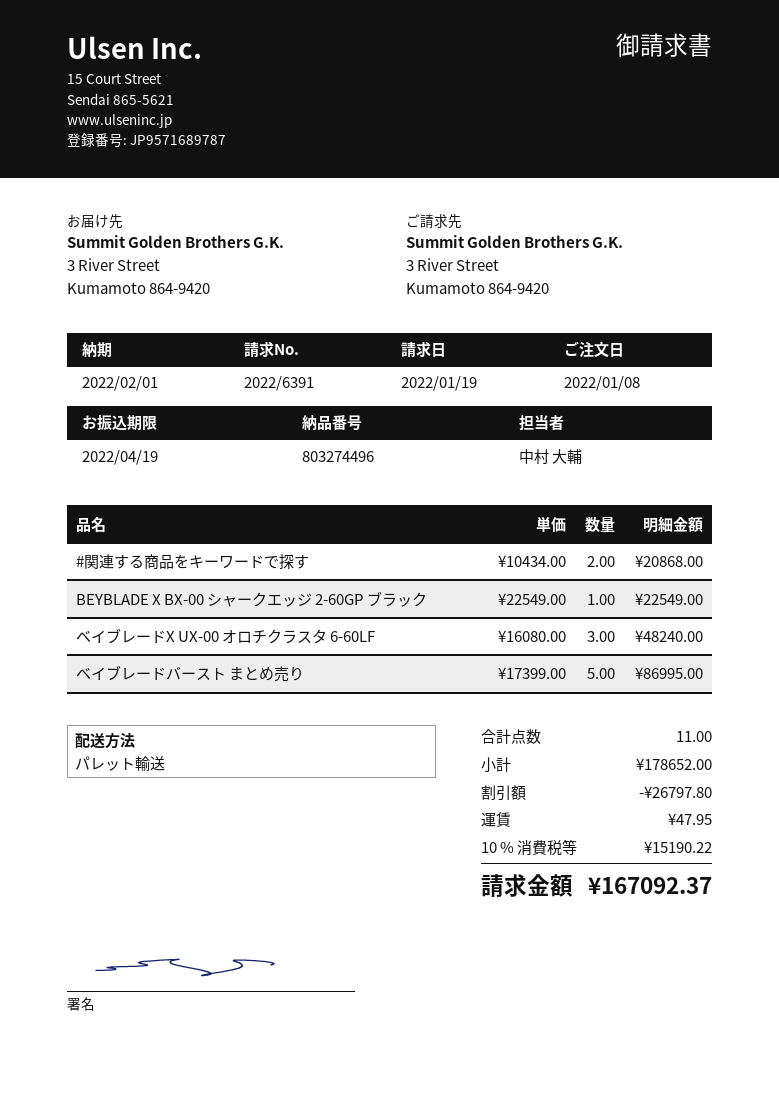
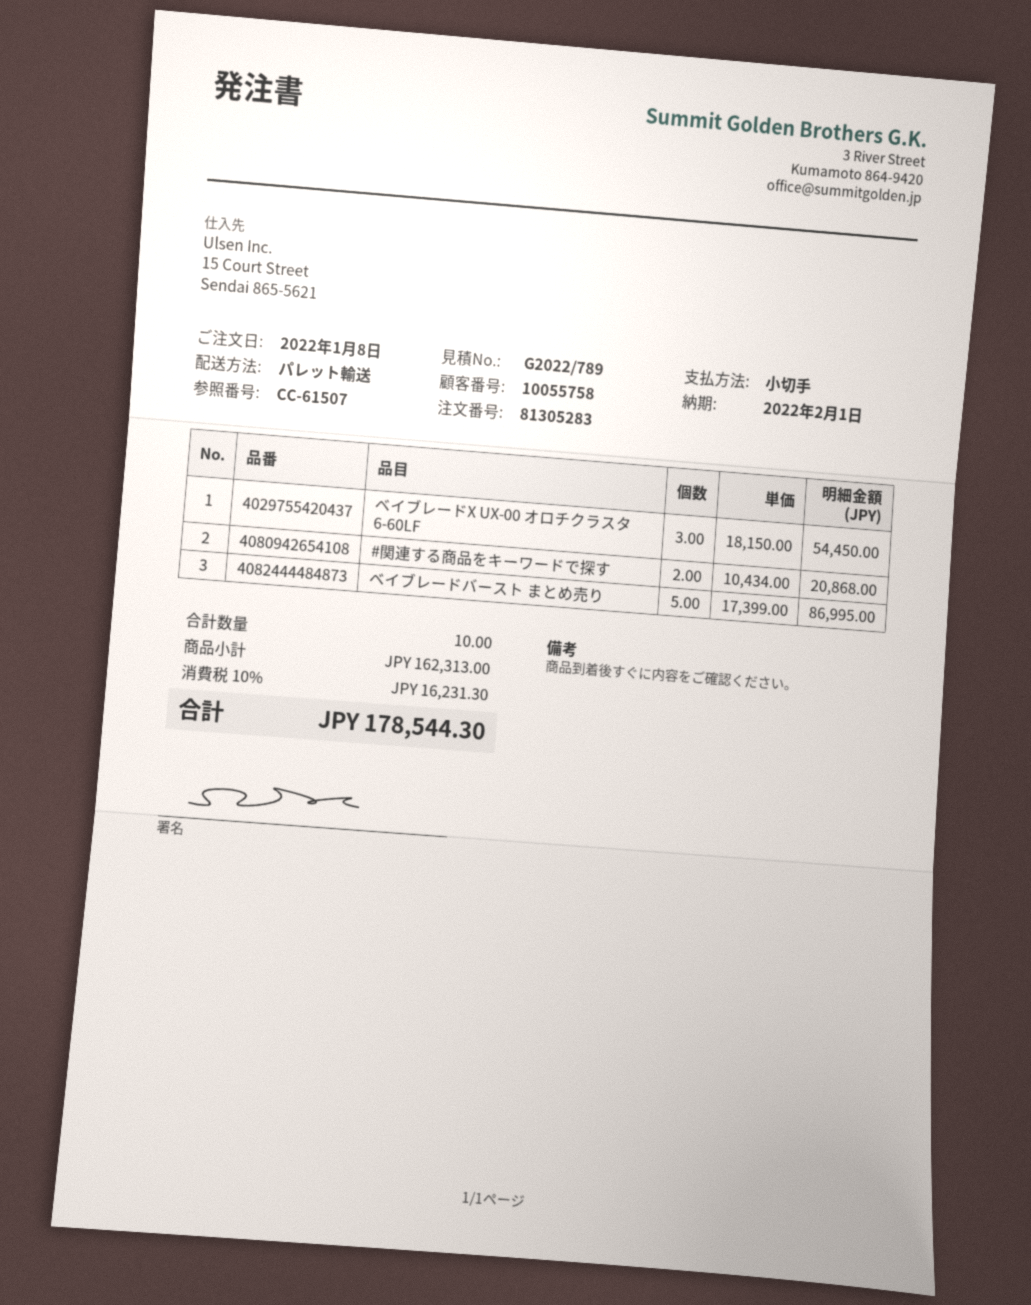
BEYBLADE X BX-00 シャークエッジ 2-60GP ブラック: 1 x 22549.00 = 22549.00 -> none
ベイブレードX UX-00 オロチクラスタ 6-60LF: 3 x 16080.00 = 48240.00 -> 3 x 18150.00 = 54450.00
total quantity: 11 -> 10
subtotal: 178652.00 -> 162313.00
discount: 26797.80 -> none
shipping: 47.95 -> none
tax: 10% = 15190.22 -> 10% = 16231.30
total: 167092.37 -> 178544.30

